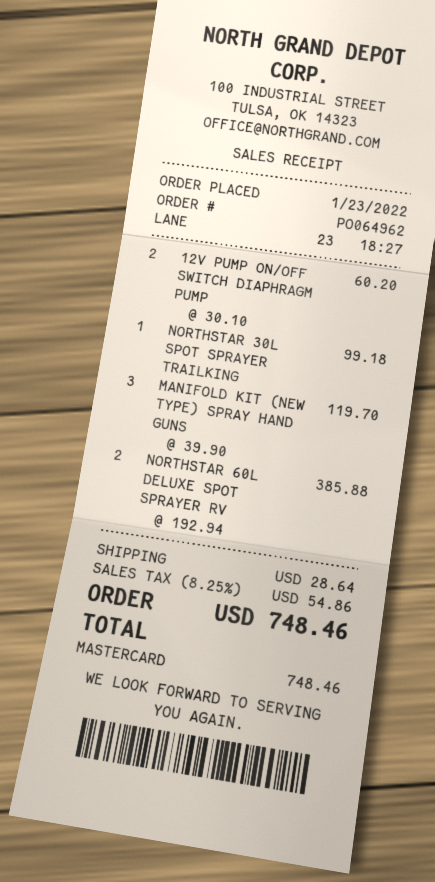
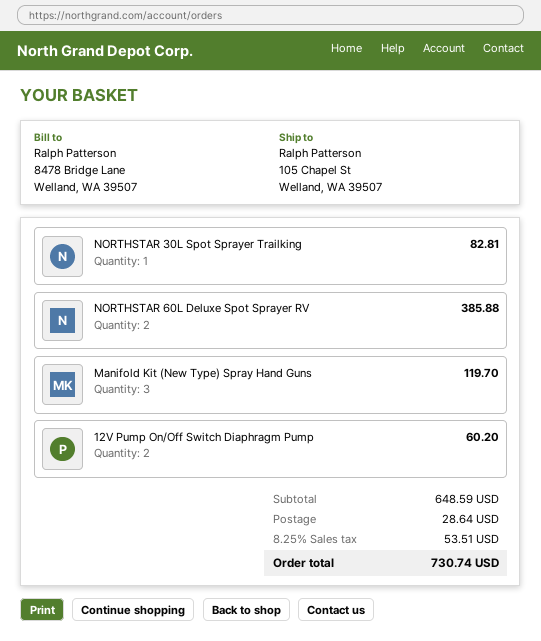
NORTHSTAR 30L SPOT SPRAYER TRAILKING: 1 for 99.18 -> 1 for 82.81
tax: 8.25% = 54.86 -> 8.25% = 53.51
total: 748.46 -> 730.74

